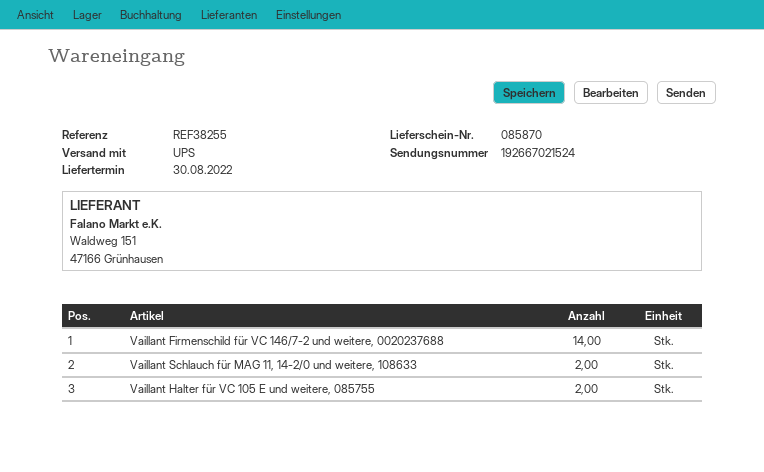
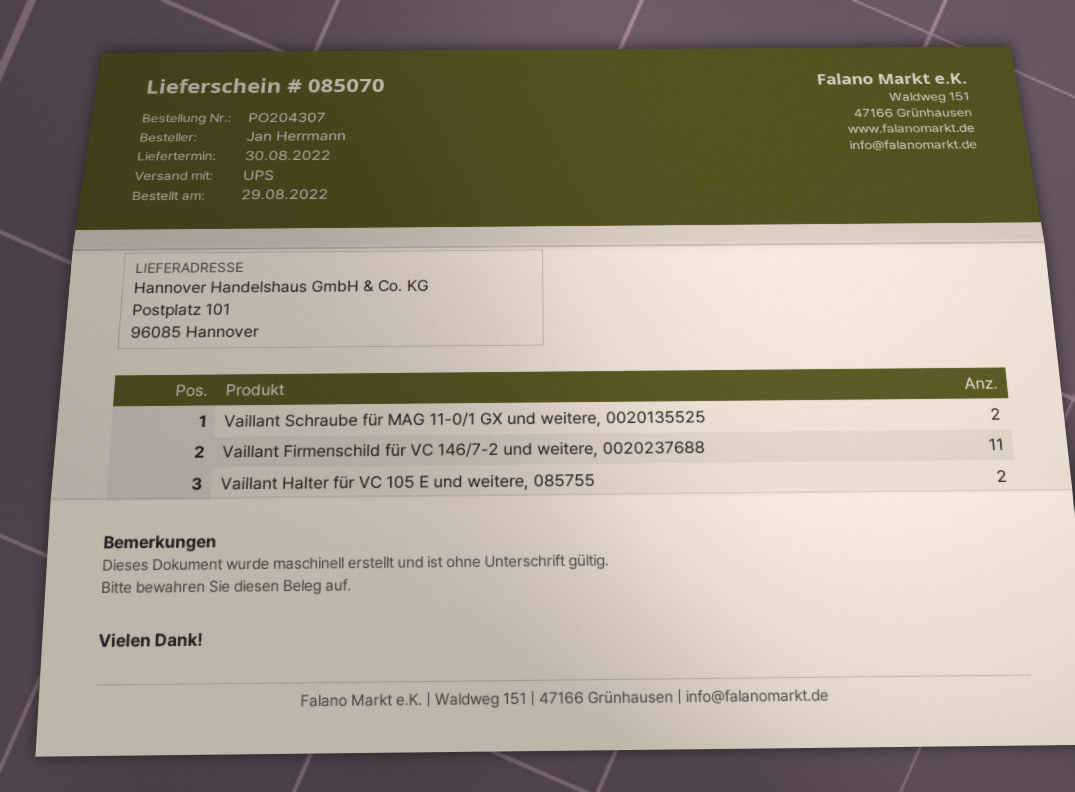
delivery note number: 085870 -> 085070
Vaillant Firmenschild für VC 146/7-2 und weitere, 0020237688: 14 -> 11
Vaillant Schlauch für MAG 11, 14-2/0 und weitere, 108633: 2 -> none
Vaillant Schraube für MAG 11-0/1 GX und weitere, 0020135525: none -> 2

